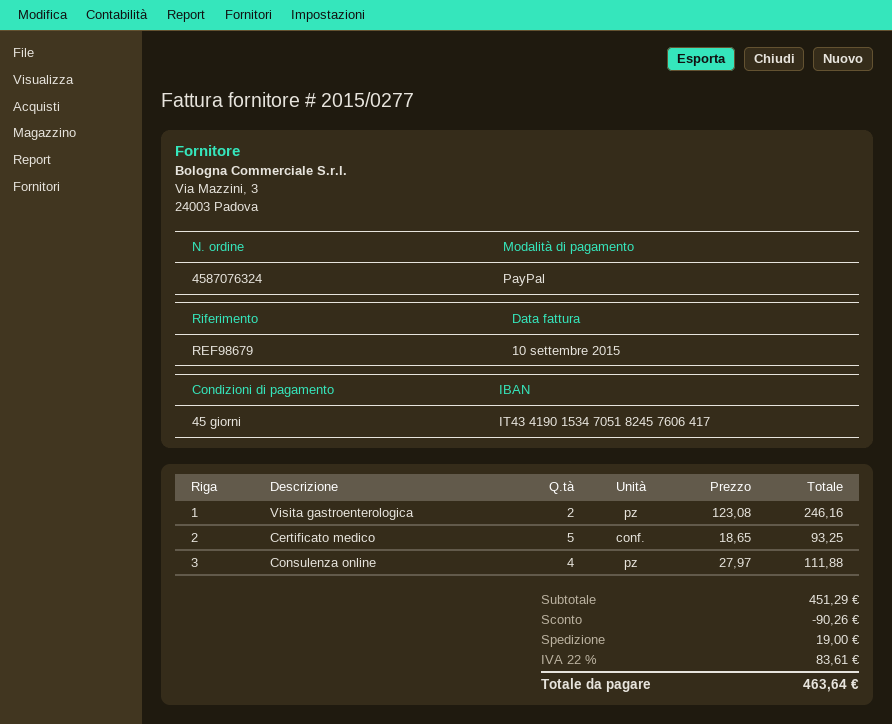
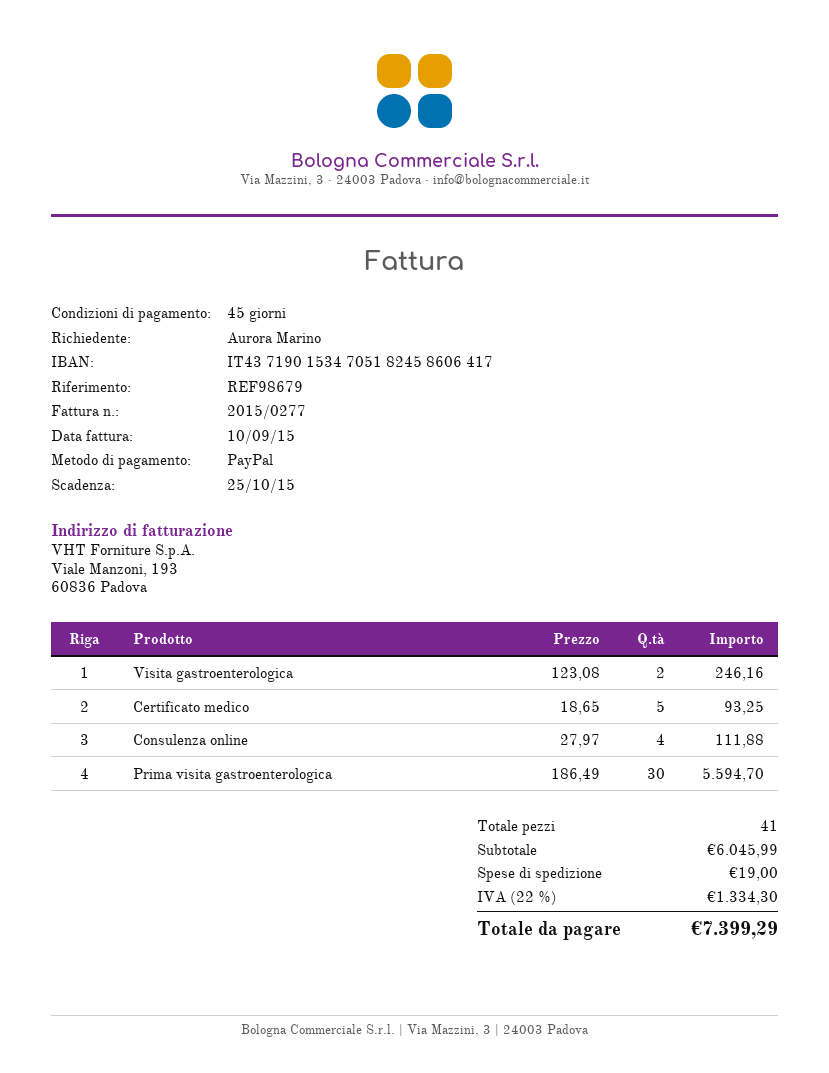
bank account: IT4341901534705182457606417 -> IT4371901534705182458606417
Prima visita gastroenterologica: none -> 30 x 186.49 = 5594.70
subtotal: 451.29 -> 6045.99
discount: 90.26 -> none
tax: 22% = 83.61 -> 22% = 1334.30
total: 463.64 -> 7399.29

